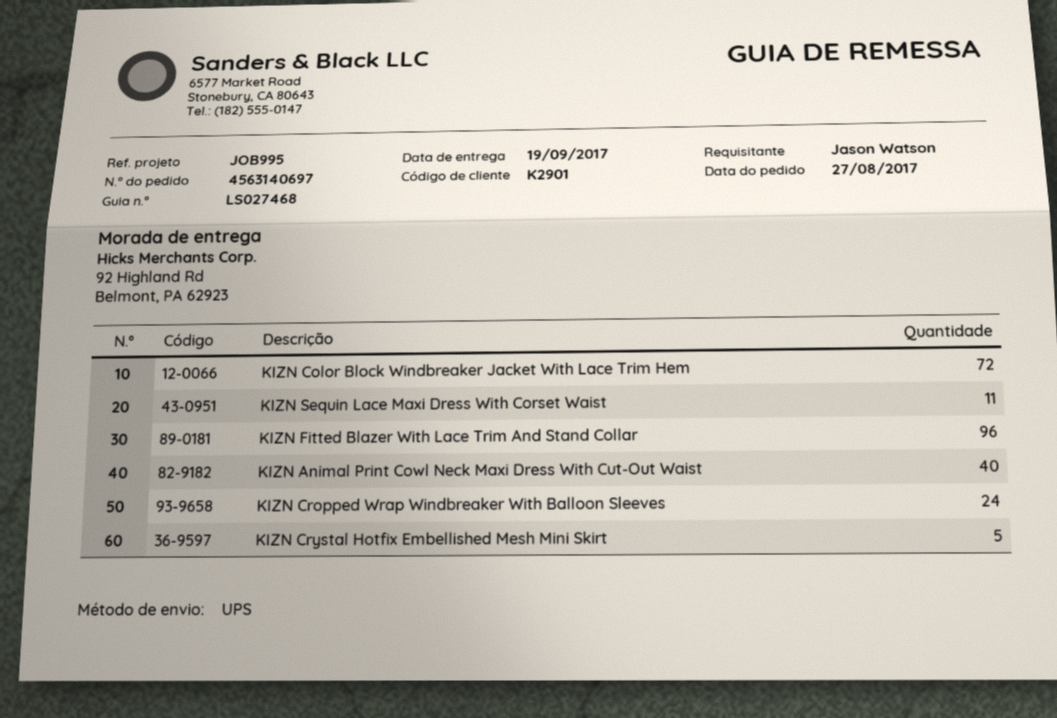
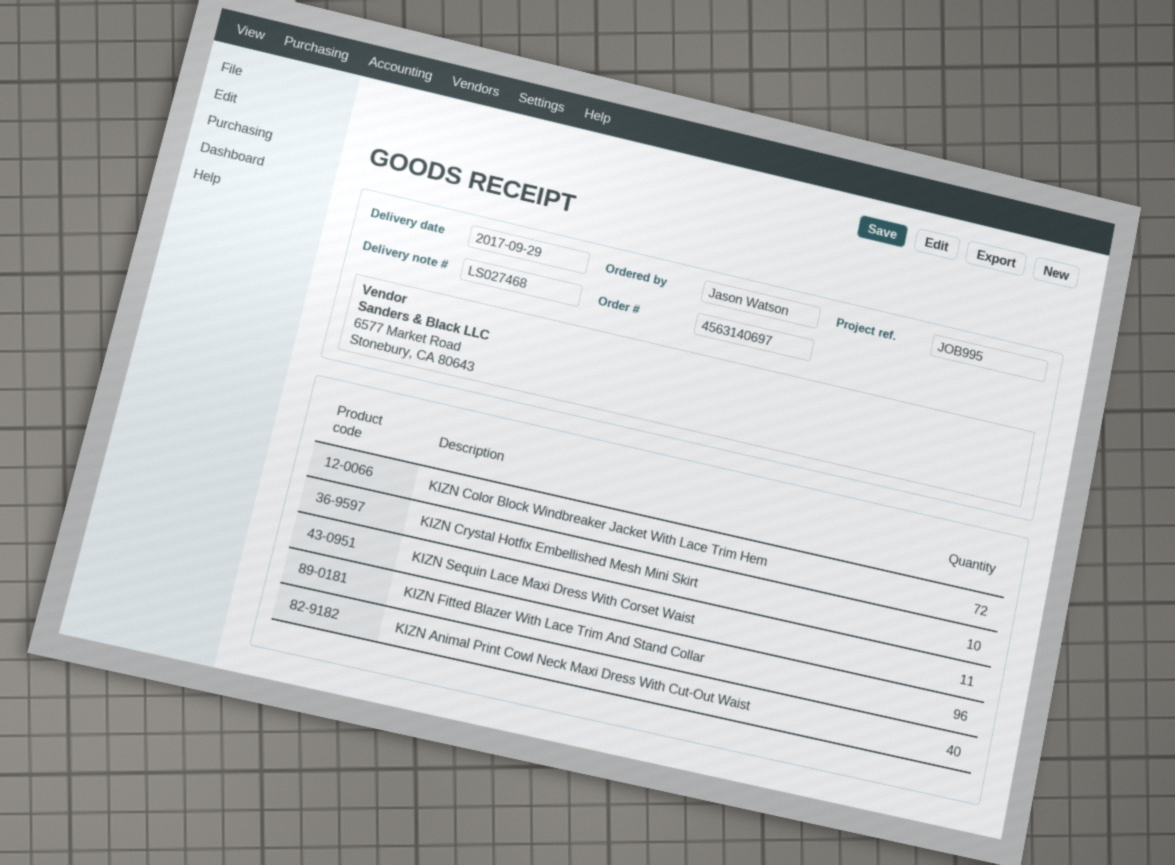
delivery date: 2017-09-19 -> 2017-09-29
KIZN Cropped Wrap Windbreaker With Balloon Sleeves: 24 -> none
KIZN Crystal Hotfix Embellished Mesh Mini Skirt: 5 -> 10

